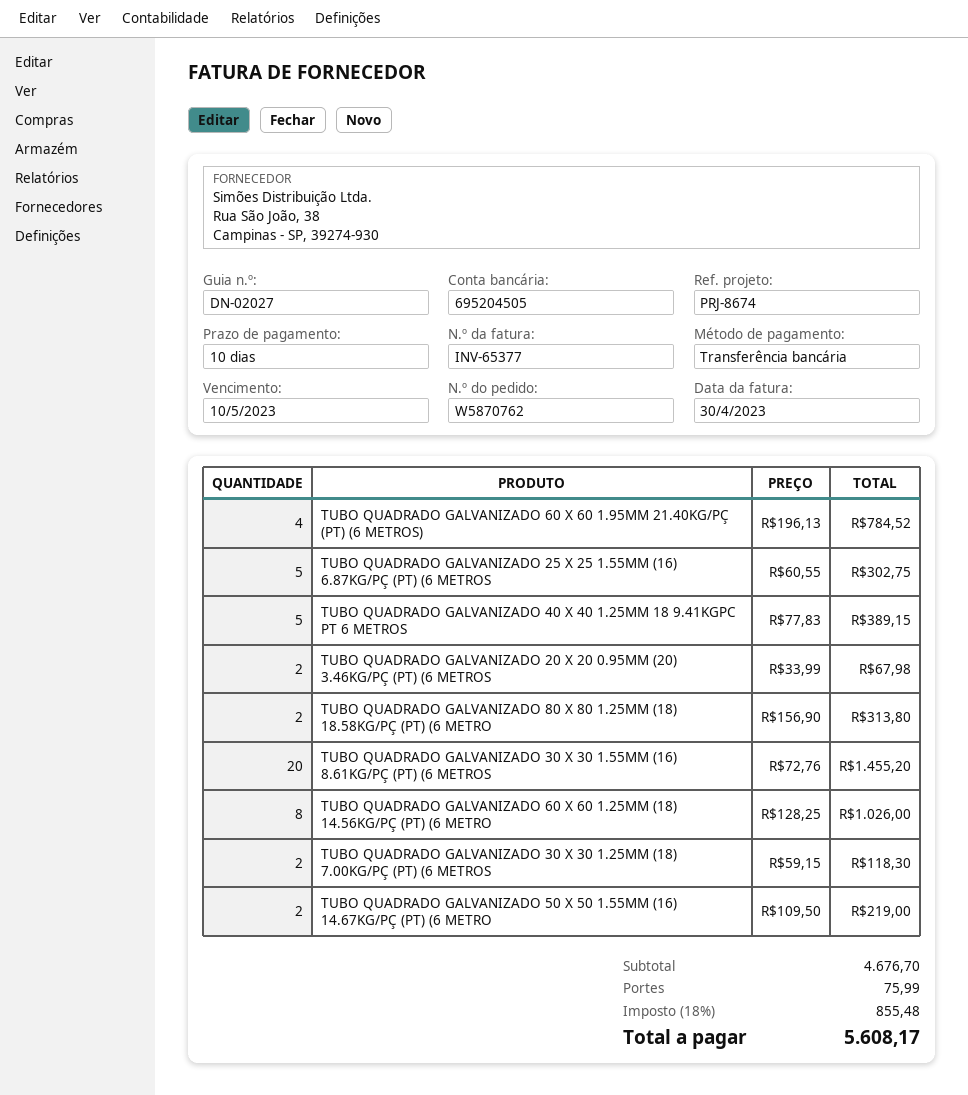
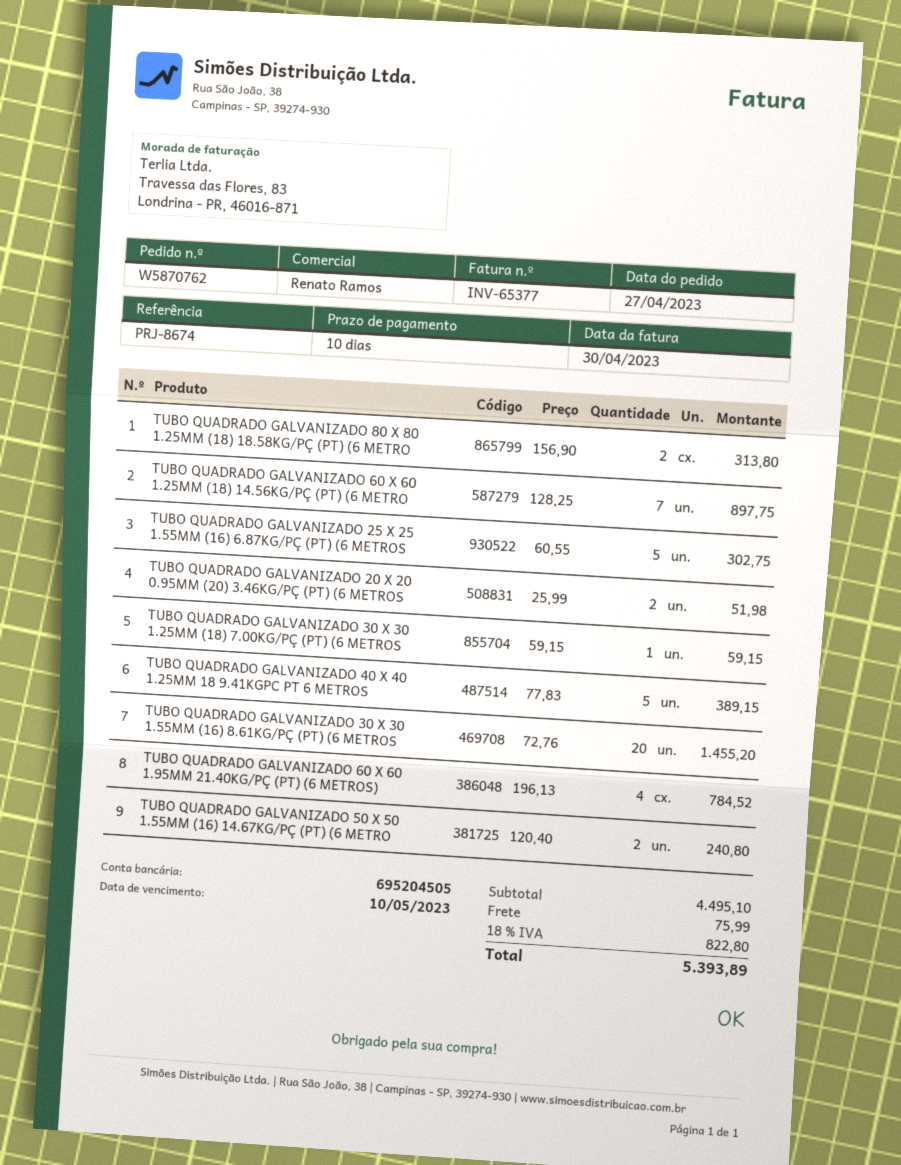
TUBO QUADRADO GALVANIZADO 20 X 20 0.95MM (20) 3.46KG/PÇ (PT) (6 METROS: 2 x 33.99 = 67.98 -> 2 x 25.99 = 51.98
TUBO QUADRADO GALVANIZADO 60 X 60 1.25MM (18) 14.56KG/PÇ (PT) (6 METRO: 8 x 128.25 = 1026.00 -> 7 x 128.25 = 897.75
TUBO QUADRADO GALVANIZADO 30 X 30 1.25MM (18) 7.00KG/PÇ (PT) (6 METROS: 2 x 59.15 = 118.30 -> 1 x 59.15 = 59.15
TUBO QUADRADO GALVANIZADO 50 X 50 1.55MM (16) 14.67KG/PÇ (PT) (6 METRO: 2 x 109.50 = 219.00 -> 2 x 120.40 = 240.80
subtotal: 4676.70 -> 4495.10
tax: 18% = 855.48 -> 18% = 822.80
total: 5608.17 -> 5393.89

